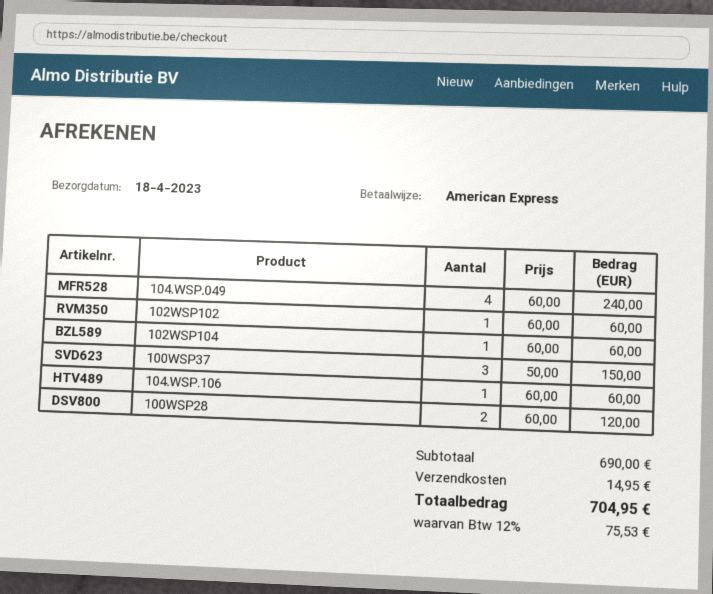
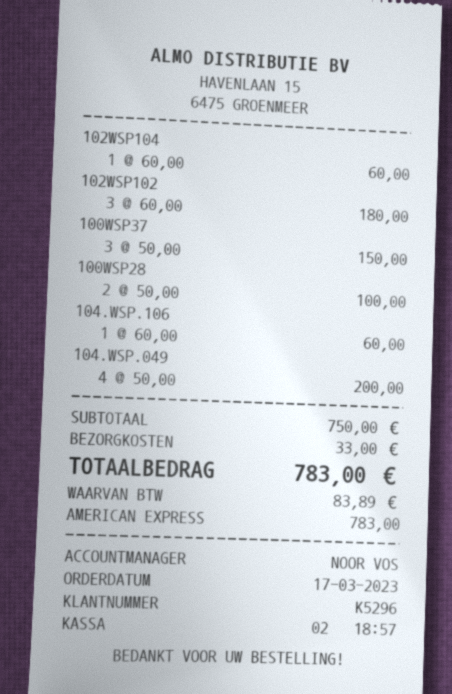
104.WSP.049: 4 x 60.00 = 240.00 -> 4 x 50.00 = 200.00
102WSP102: 1 x 60.00 = 60.00 -> 3 x 60.00 = 180.00
100WSP28: 2 x 60.00 = 120.00 -> 2 x 50.00 = 100.00
subtotal: 690.00 -> 750.00
shipping: 14.95 -> 33.00
tax: 75.53 -> 83.89
total: 704.95 -> 783.00

